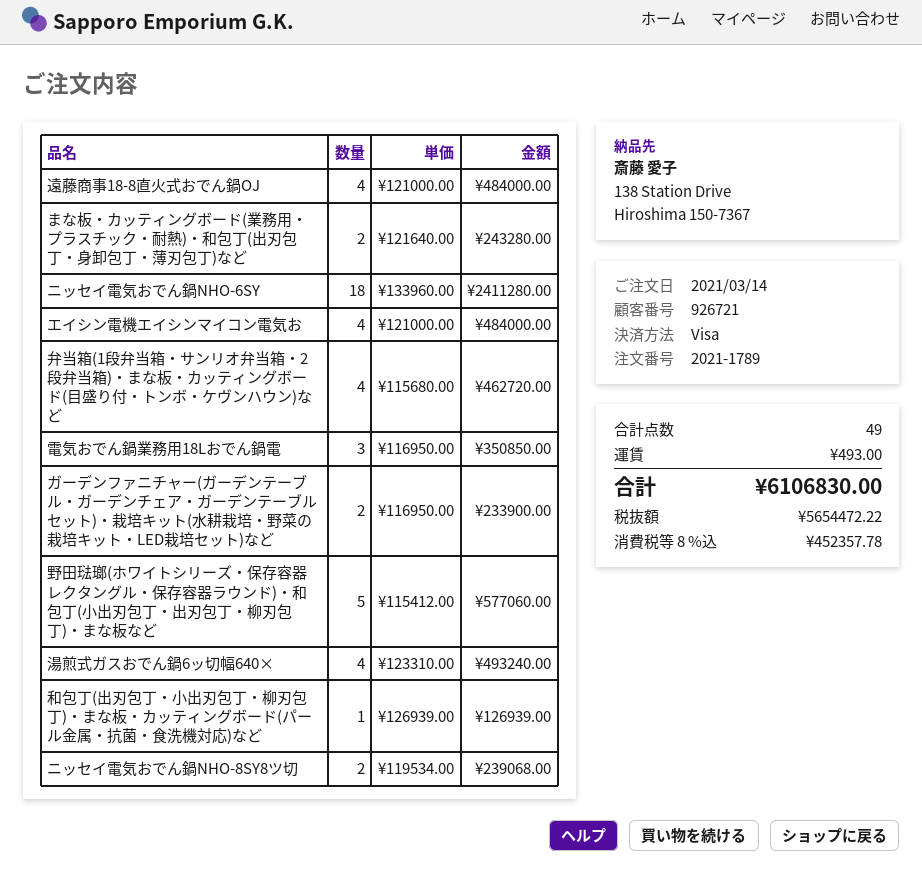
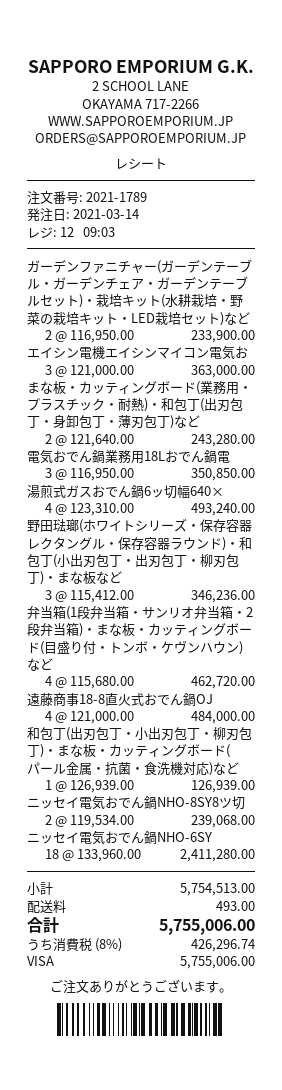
エイシン電機エイシンマイコン電気お: 4 x 121000.00 = 484000.00 -> 3 x 121000.00 = 363000.00
野田琺瑯(ホワイトシリーズ・保存容器レクタングル・保存容器ラウンド)・和包丁(小出刃包丁・出刃包丁・柳刃包丁)・まな板など: 5 x 115412.00 = 577060.00 -> 3 x 115412.00 = 346236.00
tax: 8% = 452357.78 -> 8% = 426296.74
total: 6106830.00 -> 5755006.00

